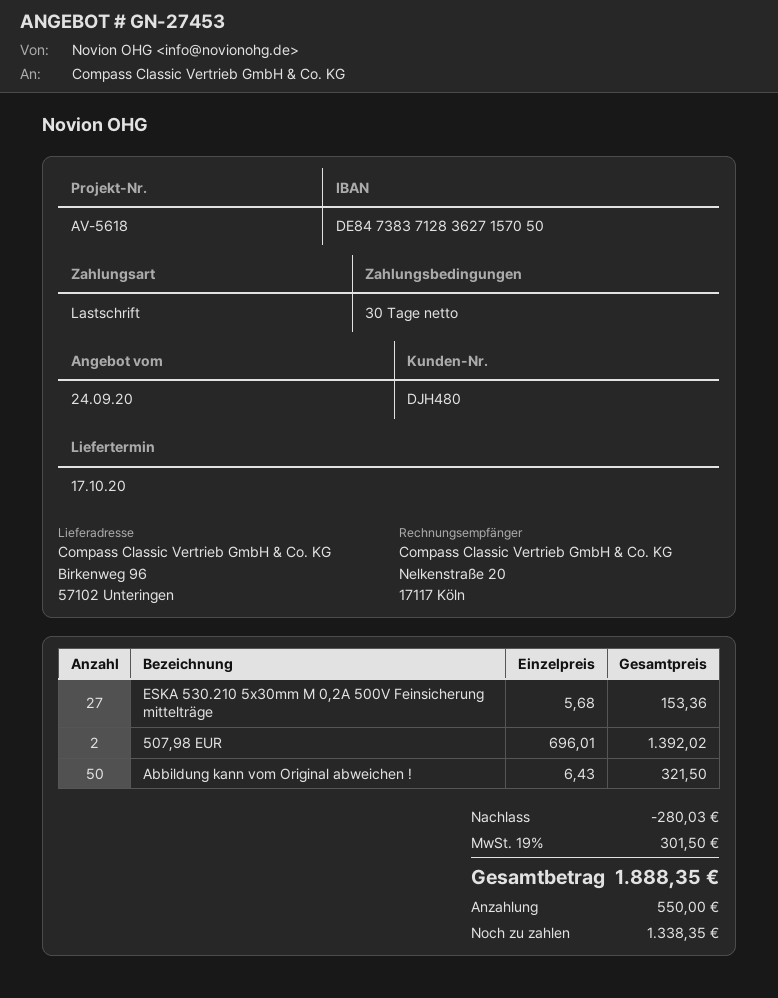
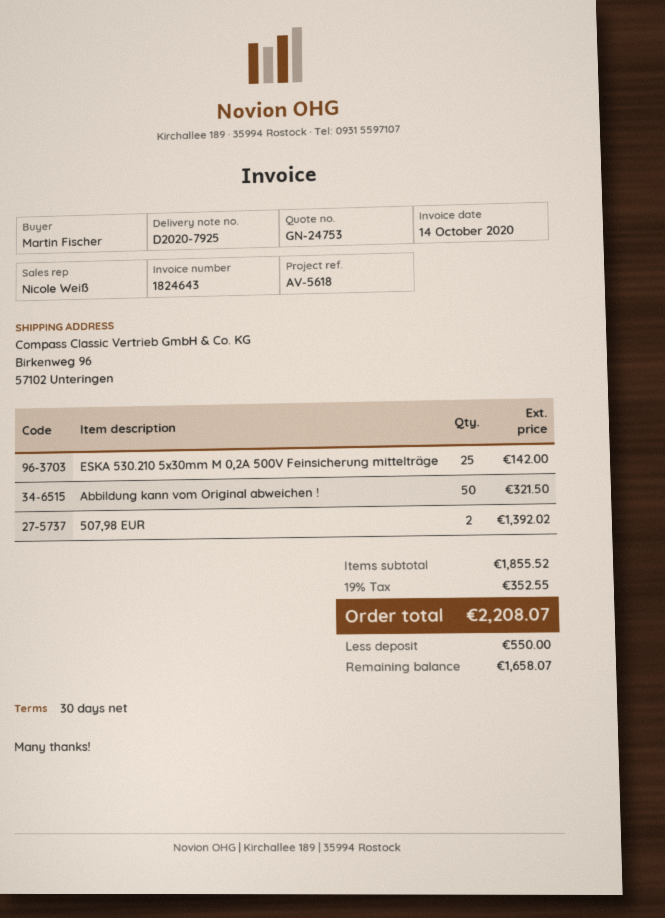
quote number: GN-27453 -> GN-24753
ESKA 530.210 5x30mm M 0,2A 500V Feinsicherung mittelträge: 27 for 153.36 -> 25 for 142.00
discount: 280.03 -> none
tax: 19% = 301.50 -> 19% = 352.55
total: 1888.35 -> 2208.07
balance: 1338.35 -> 1658.07

